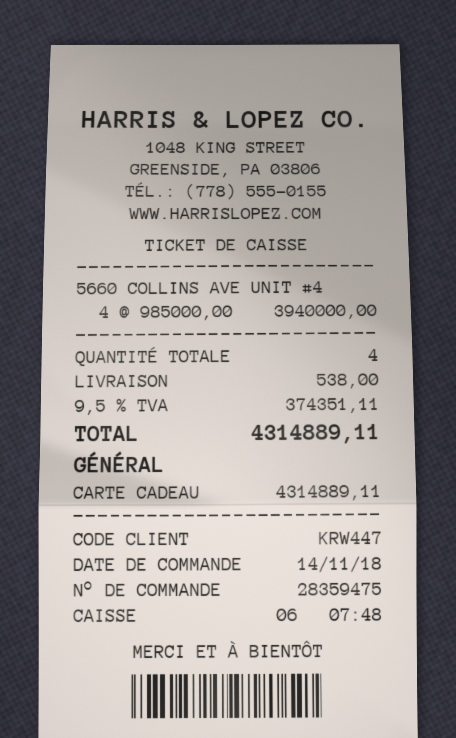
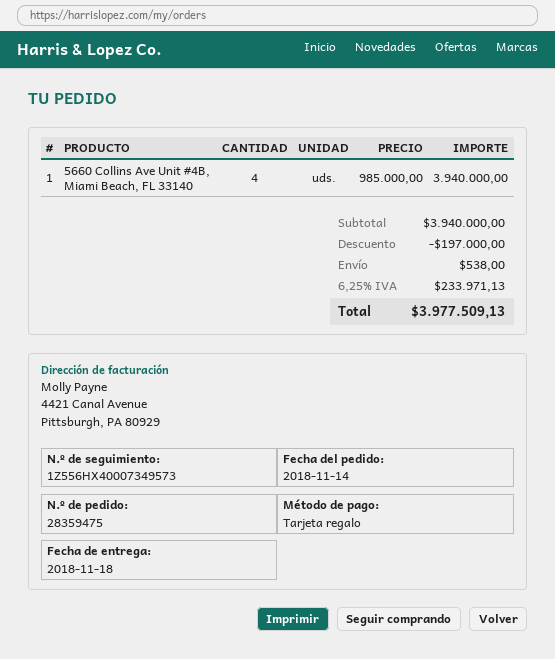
discount: none -> 197000.00
tax: 9.5% = 374351.11 -> 6.25% = 233971.13
total: 4314889.11 -> 3977509.13

